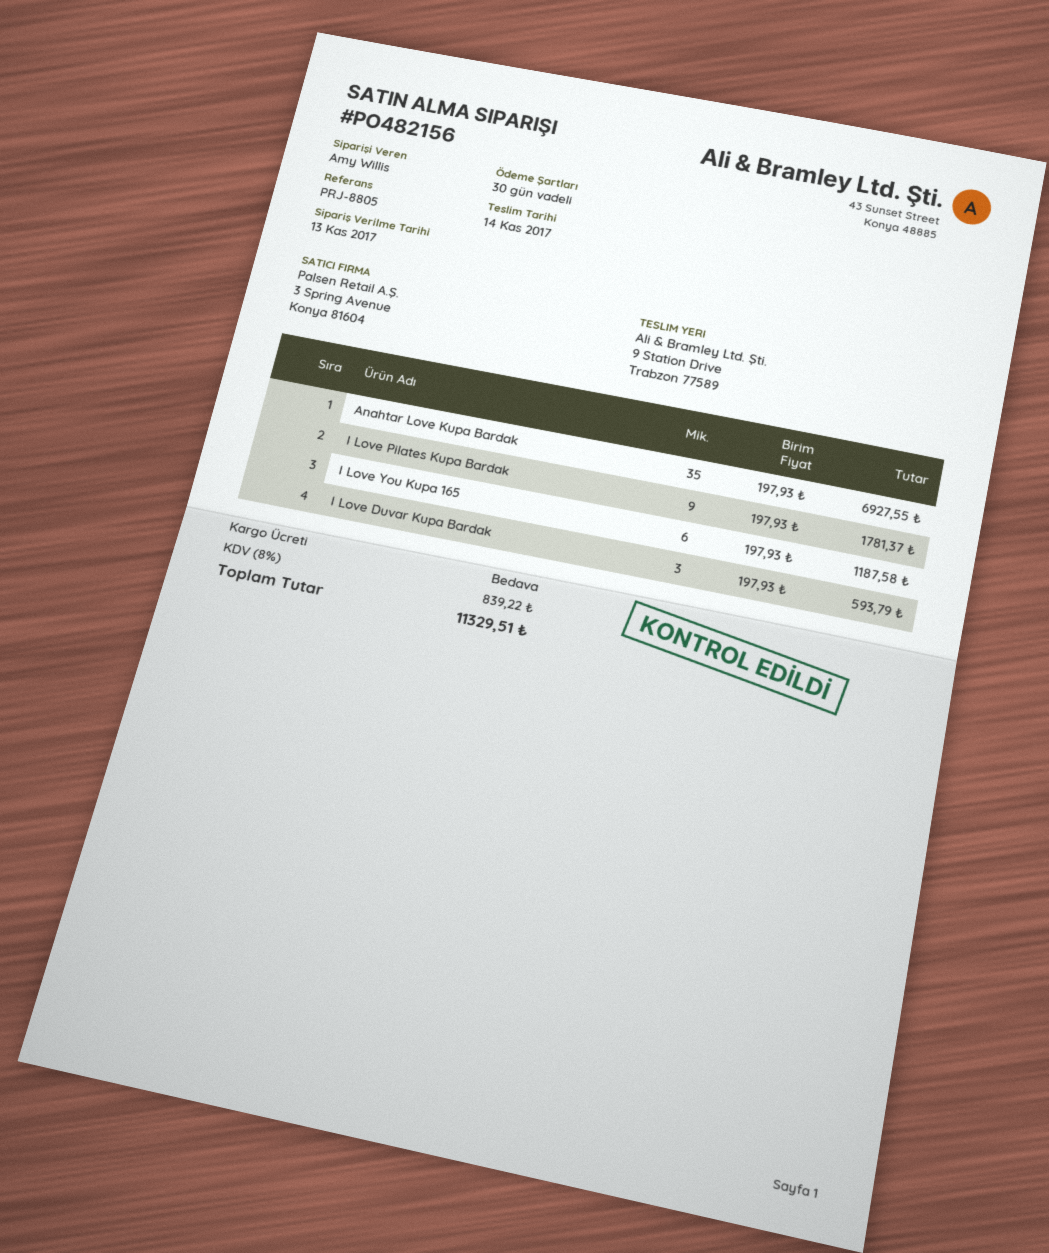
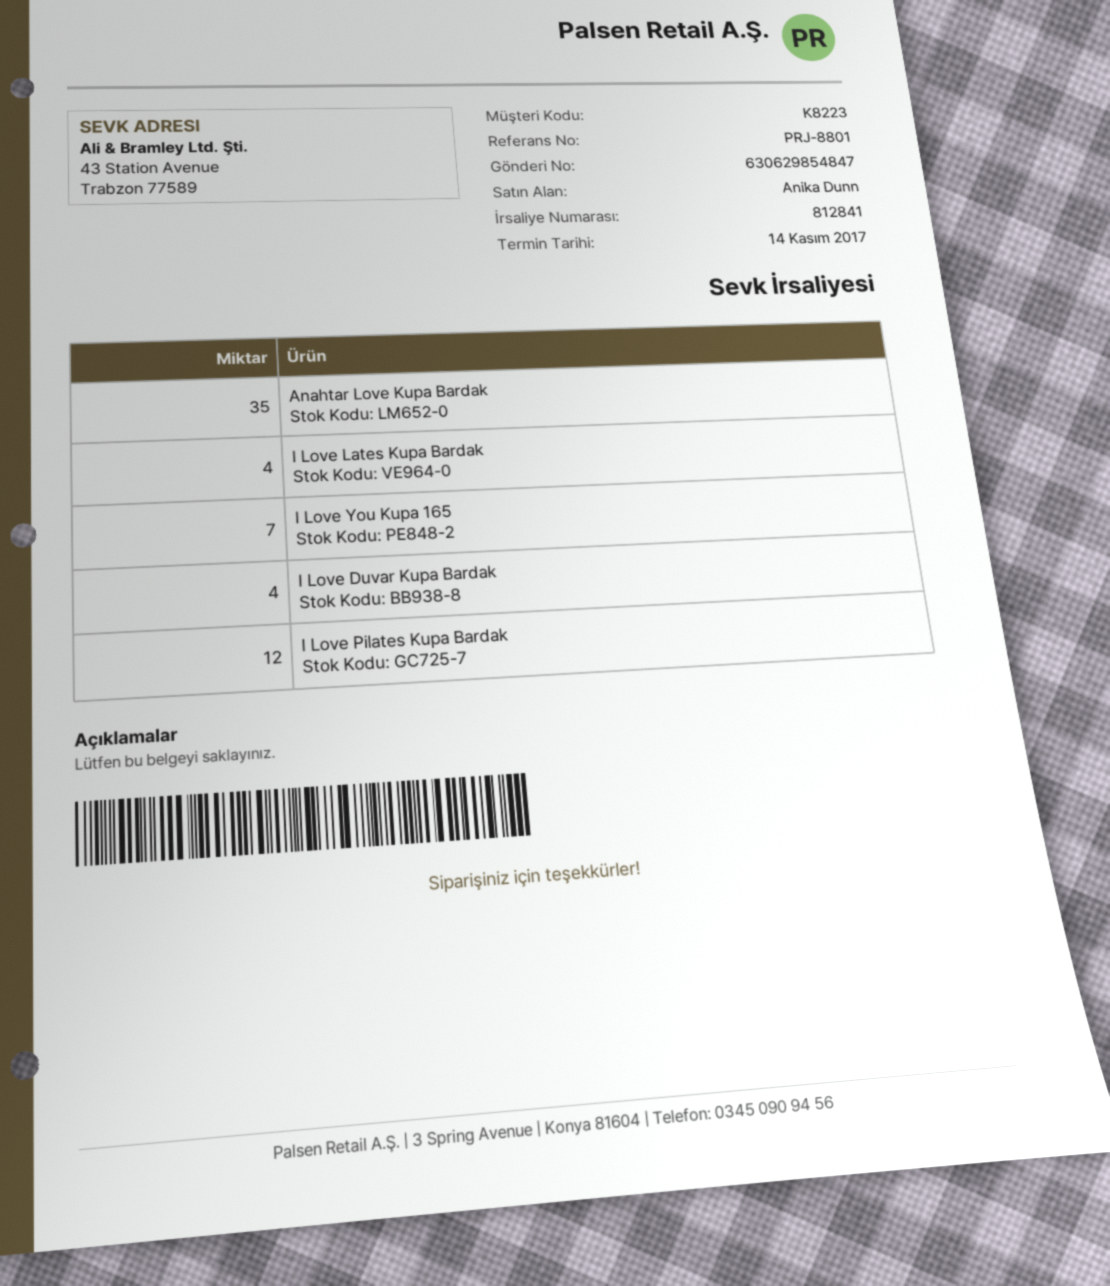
reference: PRJ-8805 -> PRJ-8801
ordered by: Amy Willis -> Anika Dunn
ship to: 9 Station Drive, Trabzon 77589 -> 43 Station Avenue, Trabzon 77589
I Love Pilates Kupa Bardak: 9 -> 12
I Love You Kupa 165: 6 -> 7
I Love Duvar Kupa Bardak: 3 -> 4
I Love Lates Kupa Bardak: none -> 4

